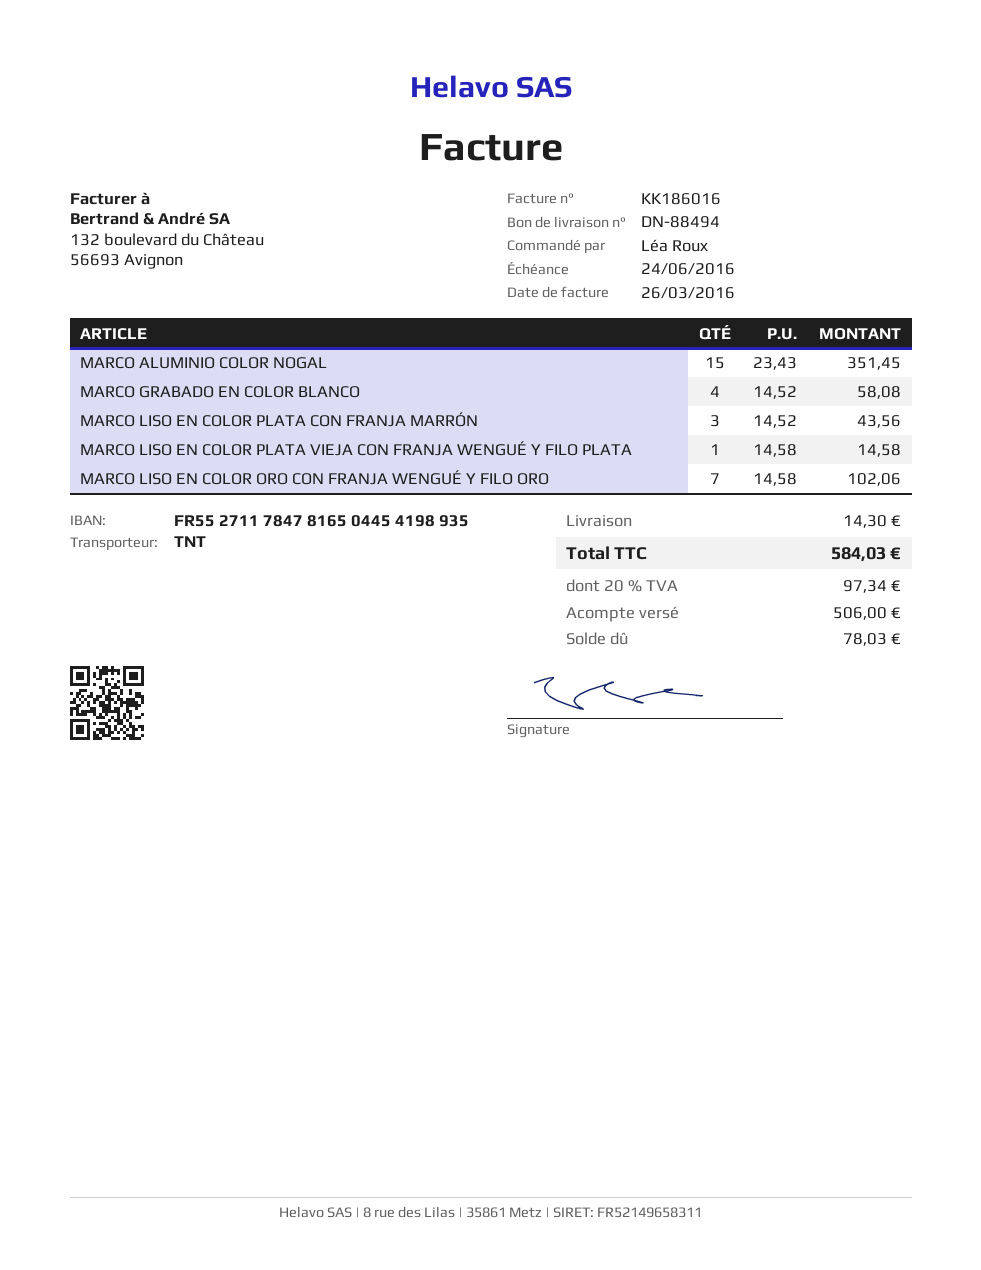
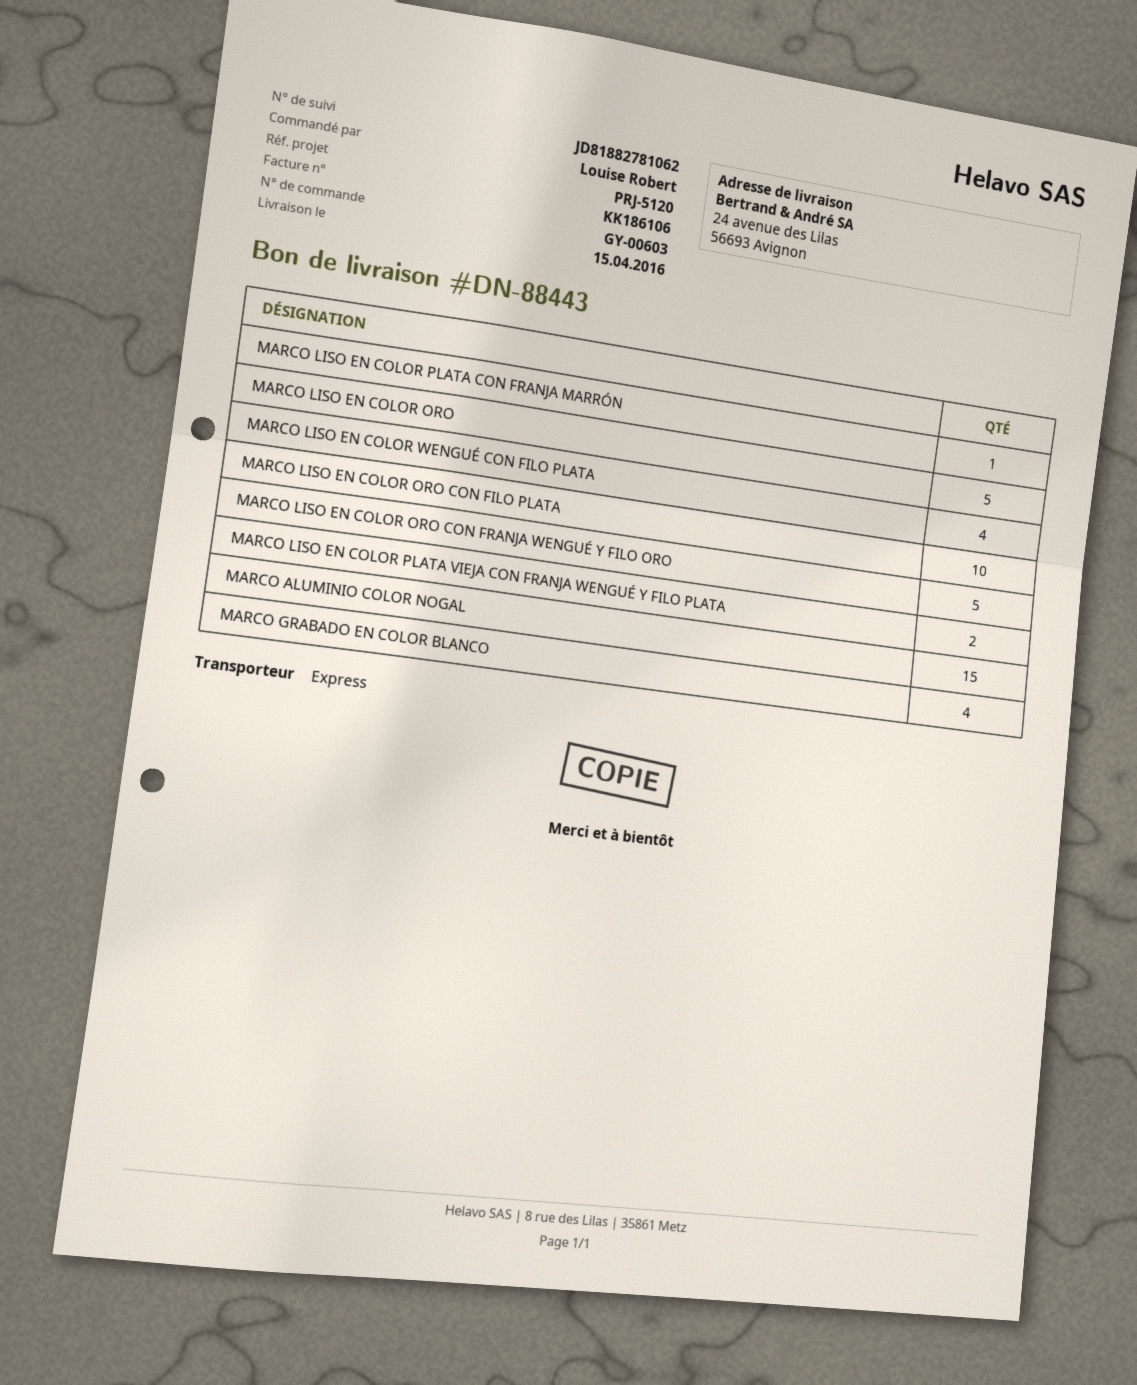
delivery note number: DN-88494 -> DN-88443
invoice number: KK186016 -> KK186106
ordered by: Léa Roux -> Louise Robert
shipping method: TNT -> express
MARCO LISO EN COLOR PLATA CON FRANJA MARRÓN: 3 -> 1
MARCO LISO EN COLOR PLATA VIEJA CON FRANJA WENGUÉ Y FILO PLATA: 1 -> 2
MARCO LISO EN COLOR ORO CON FRANJA WENGUÉ Y FILO ORO: 7 -> 5
MARCO LISO EN COLOR ORO: none -> 5
MARCO LISO EN COLOR WENGUÉ CON FILO PLATA: none -> 4
MARCO LISO EN COLOR ORO CON FILO PLATA: none -> 10

